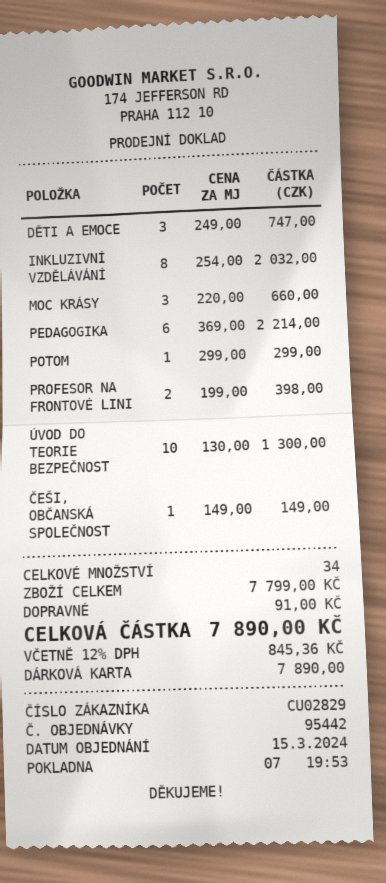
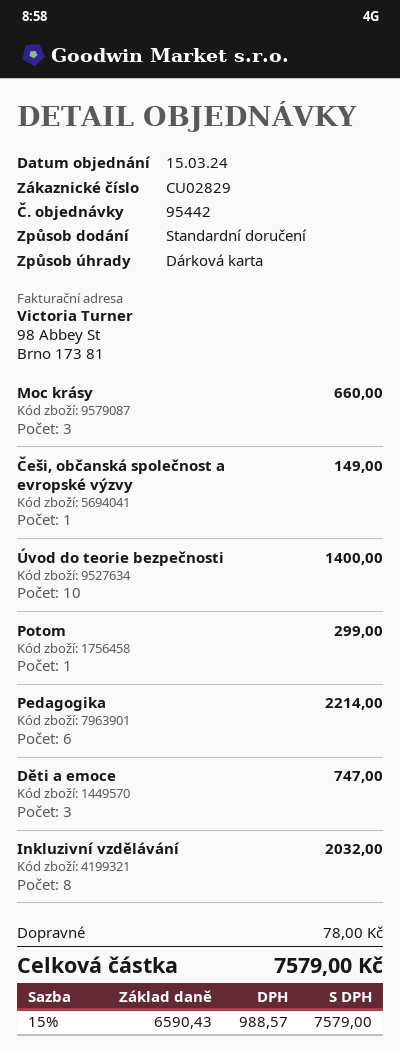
PROFESOR NA FRONTOVÉ LINI: 2 for 398.00 -> none
ÚVOD DO TEORIE BEZPEČNOST: 10 for 1300.00 -> 10 for 1400.00
shipping: 91.00 -> 78.00
tax: 12% = 845.36 -> 15% = 988.57
total: 7890.00 -> 7579.00

